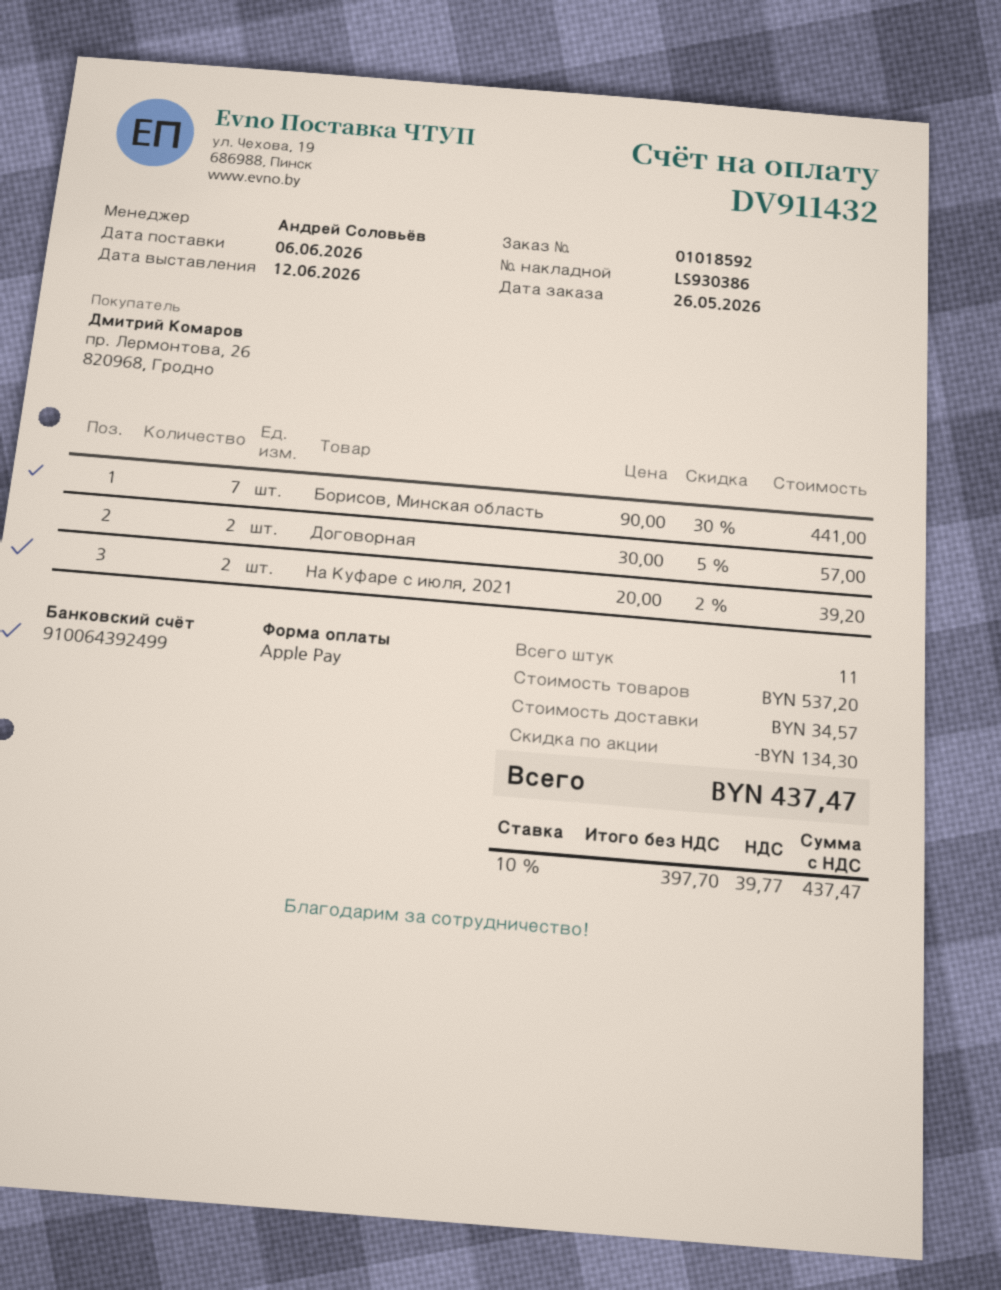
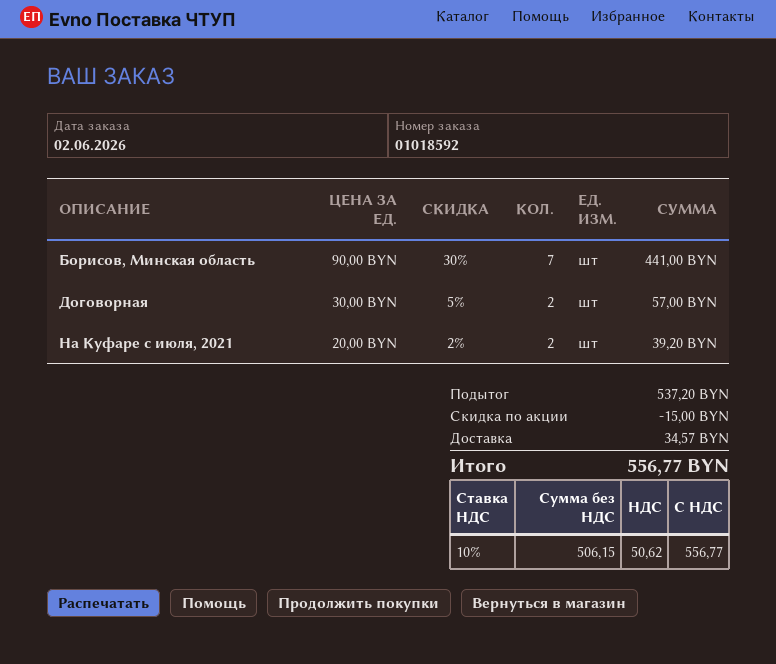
order date: 2026-05-26 -> 2026-06-02
discount: 134.30 -> 15.00
net: 397.70 -> 506.15
tax: 10% = 39.77 -> 10% = 50.62
total: 437.47 -> 556.77

